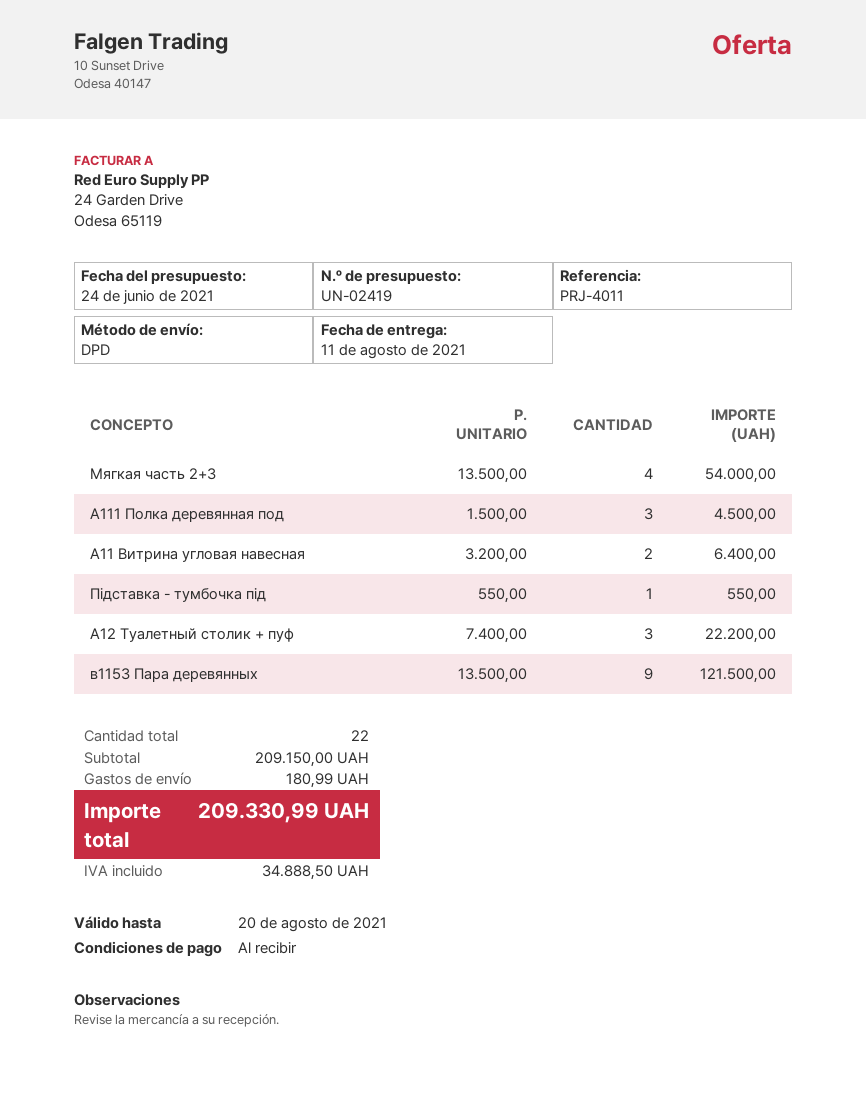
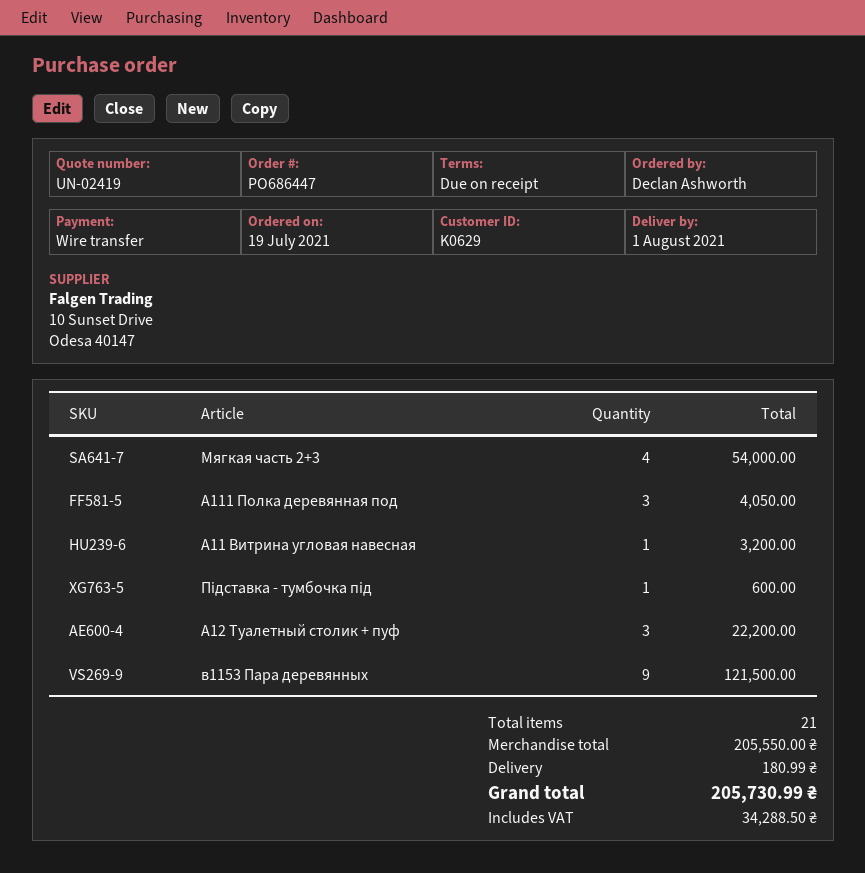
delivery date: 2021-08-11 -> 2021-08-01
А111 Полка деревянная под: 3 for 4500.00 -> 3 for 4050.00
А11 Витрина угловая навесная: 2 for 6400.00 -> 1 for 3200.00
Підставка - тумбочка під: 1 for 550.00 -> 1 for 600.00
total quantity: 22 -> 21
subtotal: 209150.00 -> 205550.00
tax: 34888.50 -> 34288.50
total: 209330.99 -> 205730.99

